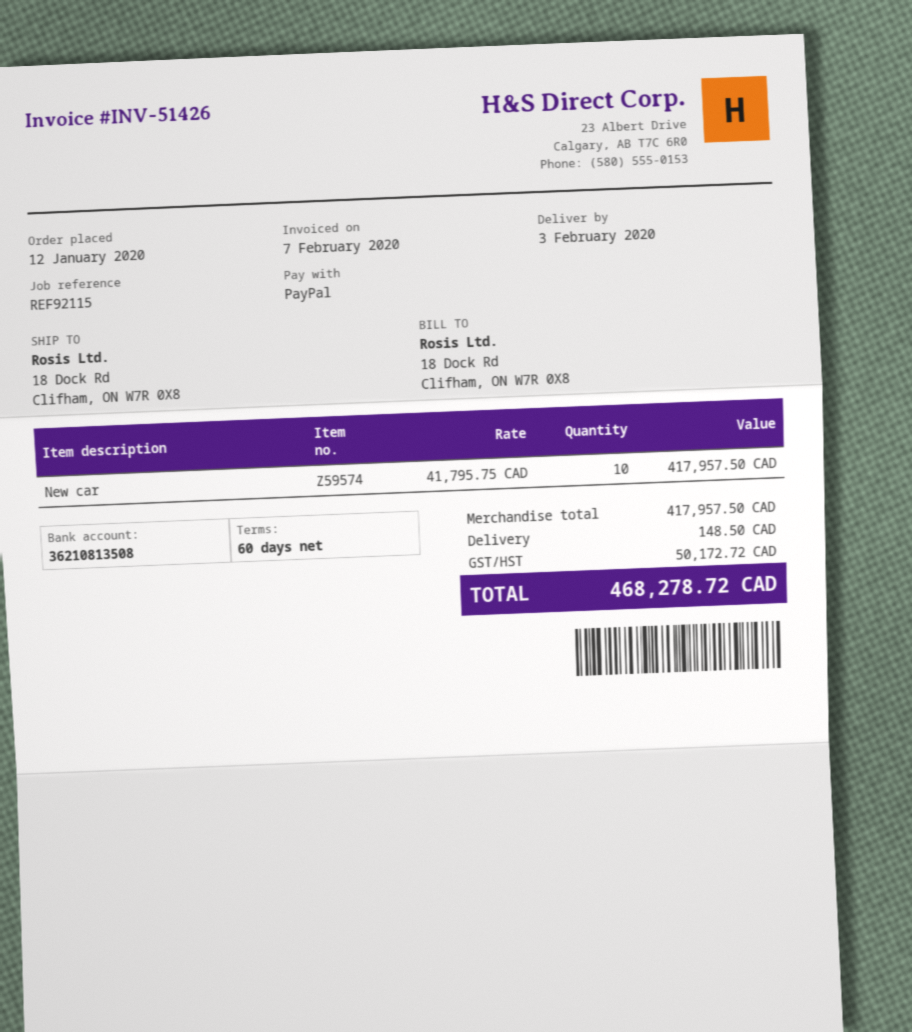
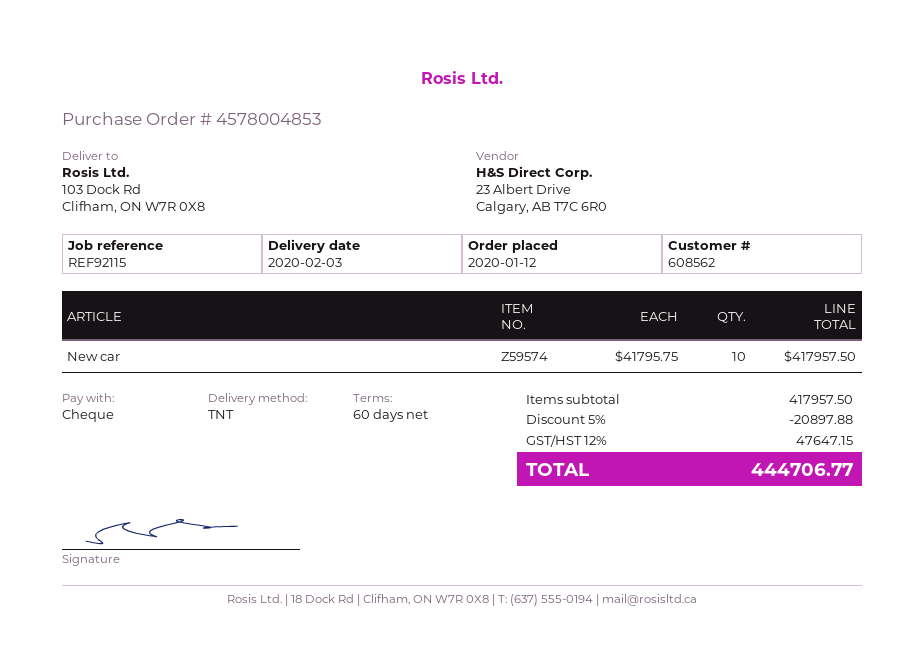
payment method: PayPal -> cheque
ship to: 18 Dock Rd, Clifham, ON W7R 0X8 -> 103 Dock Rd, Clifham, ON W7R 0X8
discount: none -> 5% = 20897.88
shipping: 148.50 -> none
tax: 50172.72 -> 47647.15
total: 468278.72 -> 444706.77

